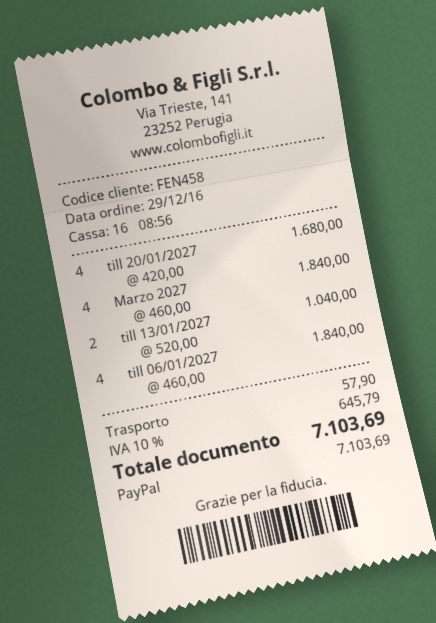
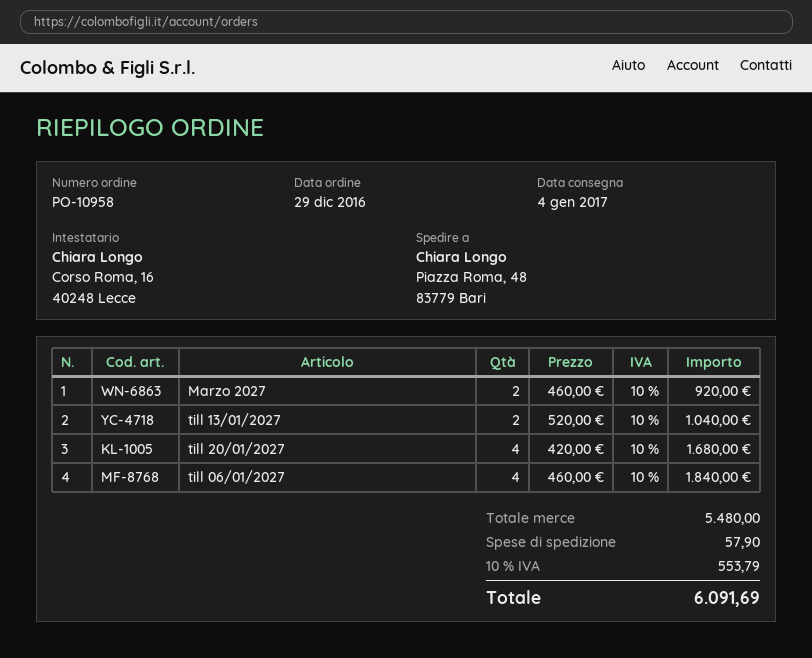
Marzo 2027: 4 x 460.00 = 1840.00 -> 2 x 460.00 = 920.00
tax: 10% = 645.79 -> 10% = 553.79
total: 7103.69 -> 6091.69

